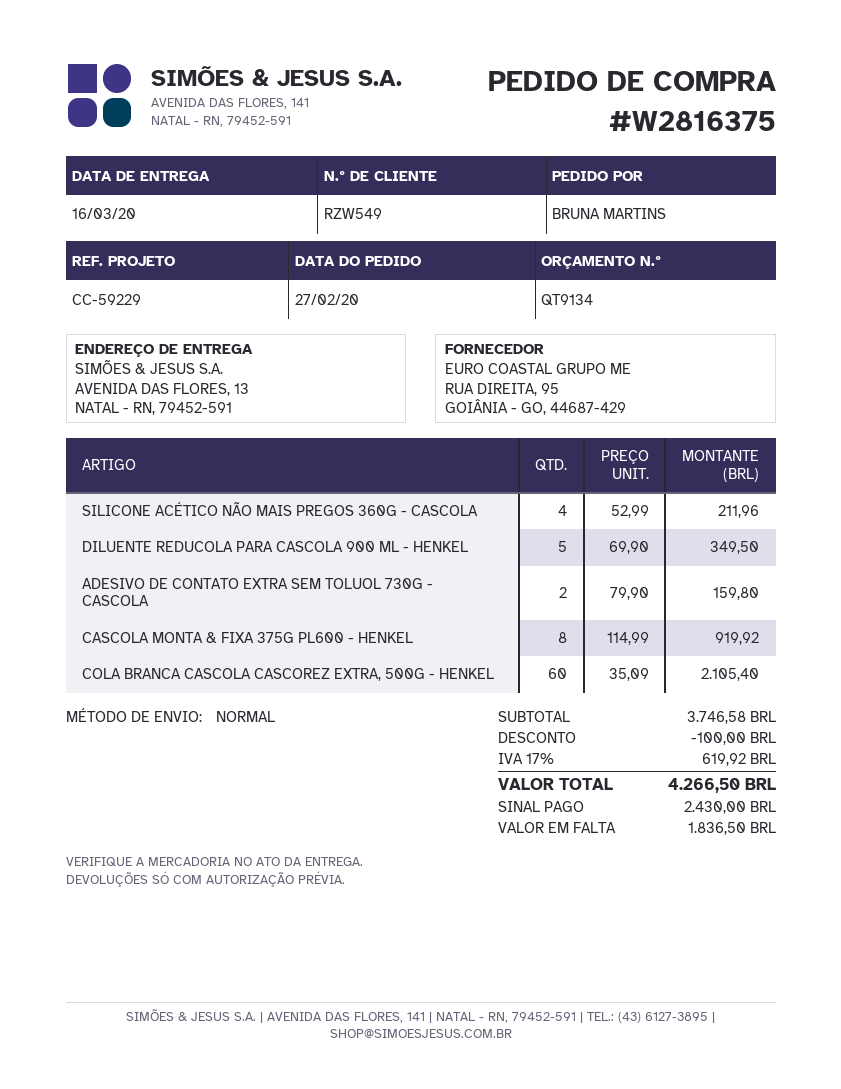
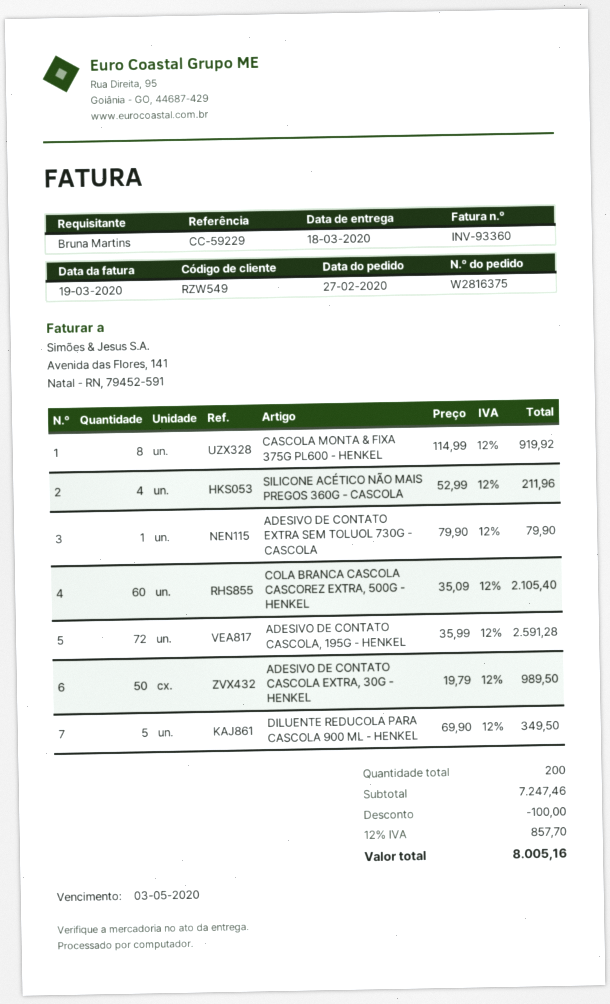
delivery date: 2020-03-16 -> 2020-03-18
ADESIVO DE CONTATO EXTRA SEM TOLUOL 730G - CASCOLA: 2 x 79.90 = 159.80 -> 1 x 79.90 = 79.90
ADESIVO DE CONTATO CASCOLA, 195G - HENKEL: none -> 72 x 35.99 = 2591.28
ADESIVO DE CONTATO CASCOLA EXTRA, 30G - HENKEL: none -> 50 x 19.79 = 989.50
subtotal: 3746.58 -> 7247.46
tax: 17% = 619.92 -> 12% = 857.70
total: 4266.50 -> 8005.16

